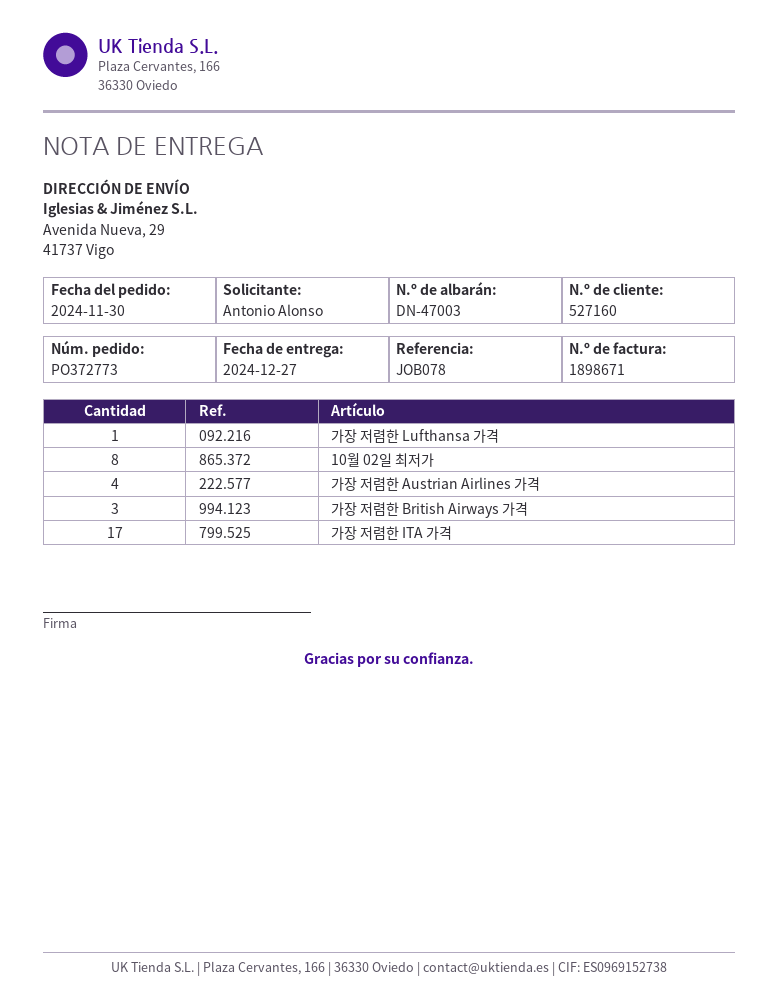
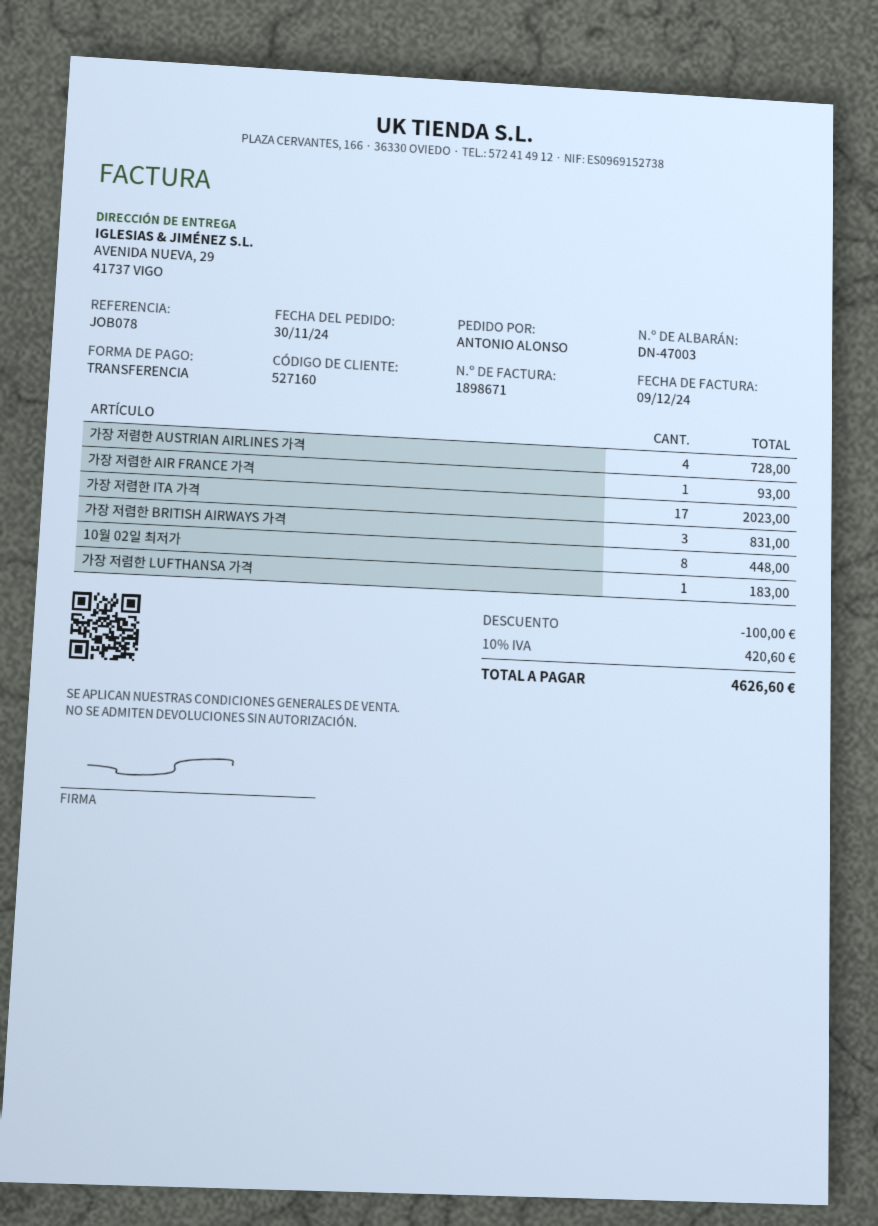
가장 저렴한 AIR FRANCE 가격: none -> 1

